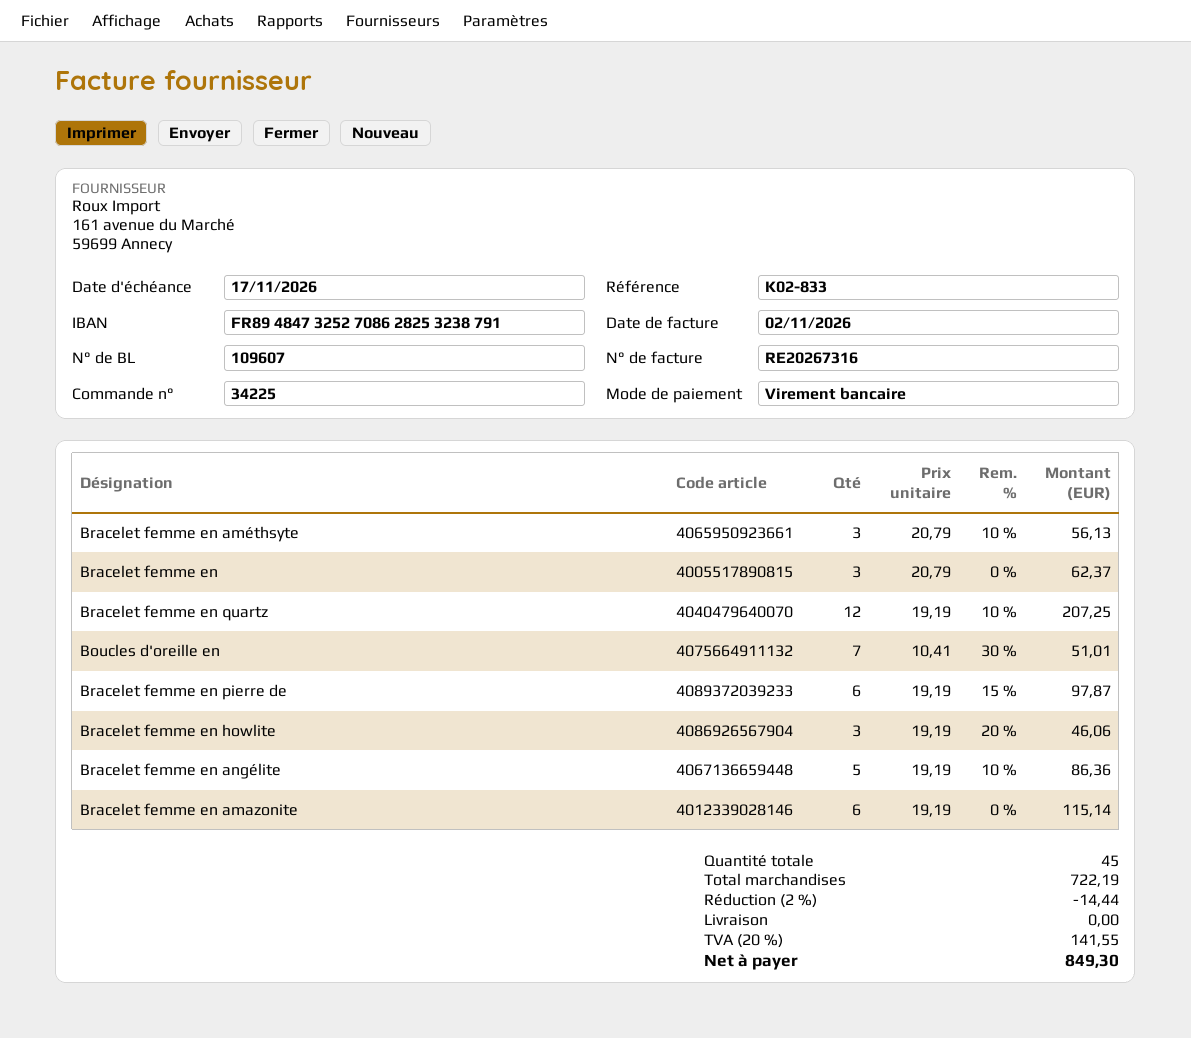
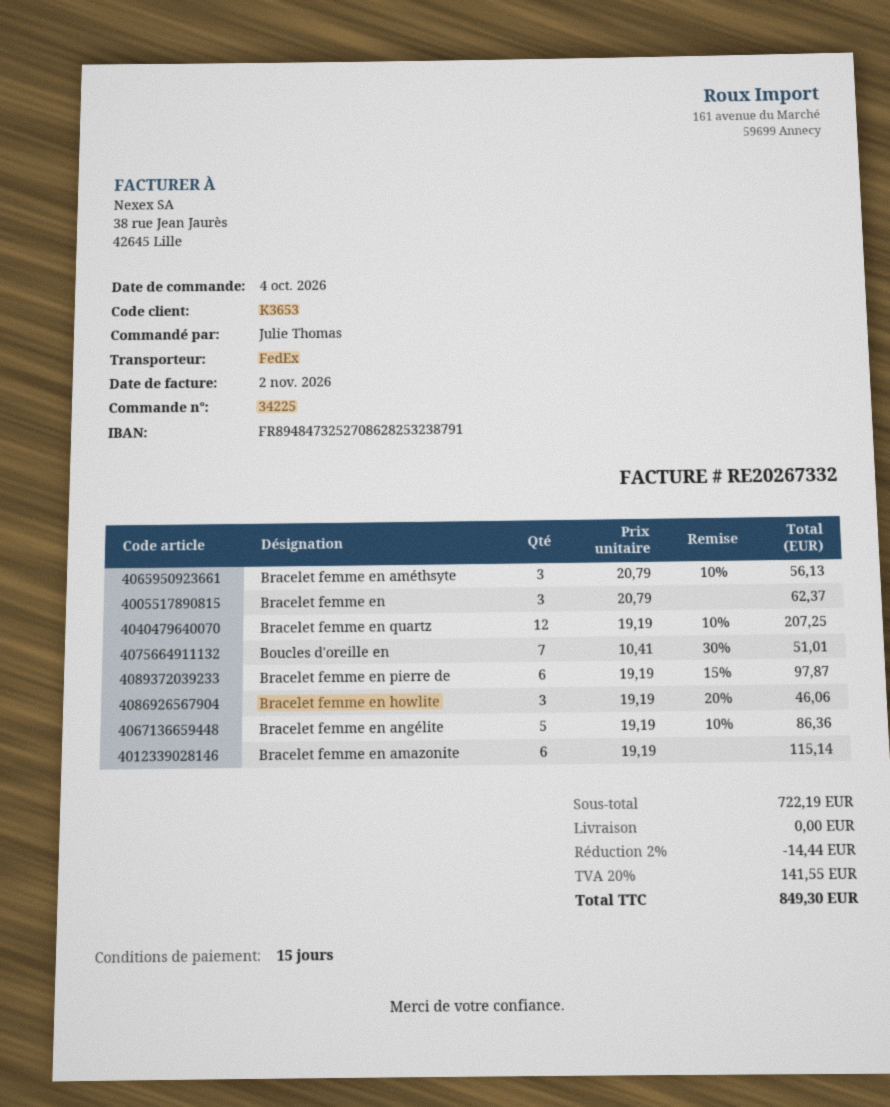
invoice number: RE20267316 -> RE20267332

